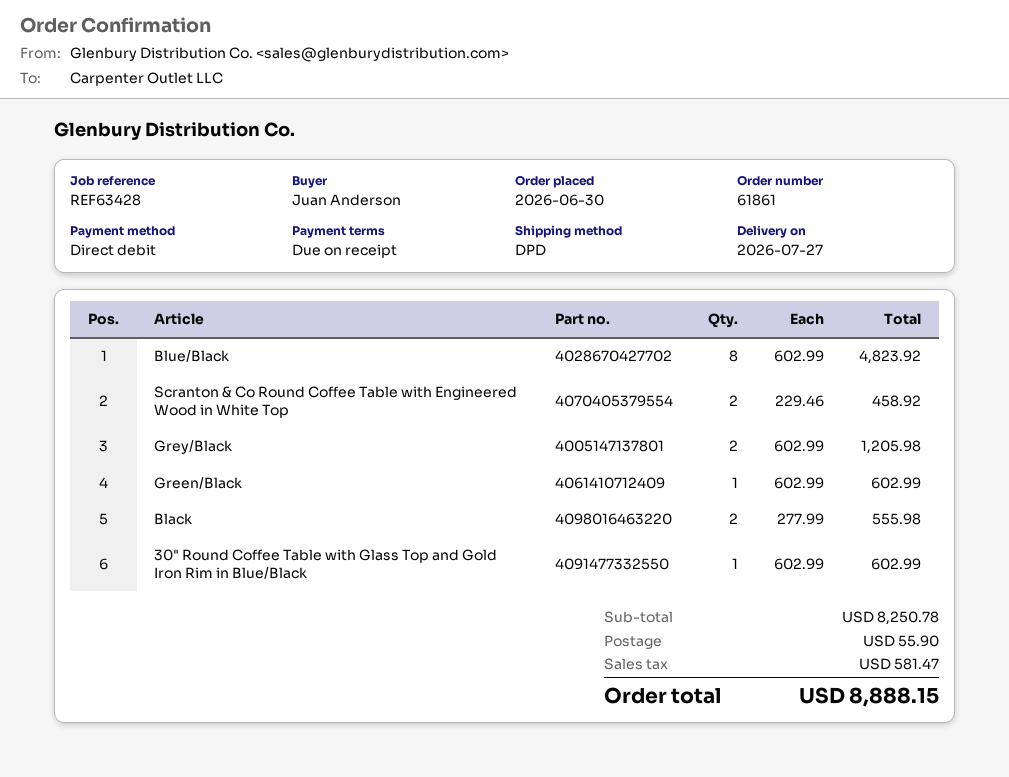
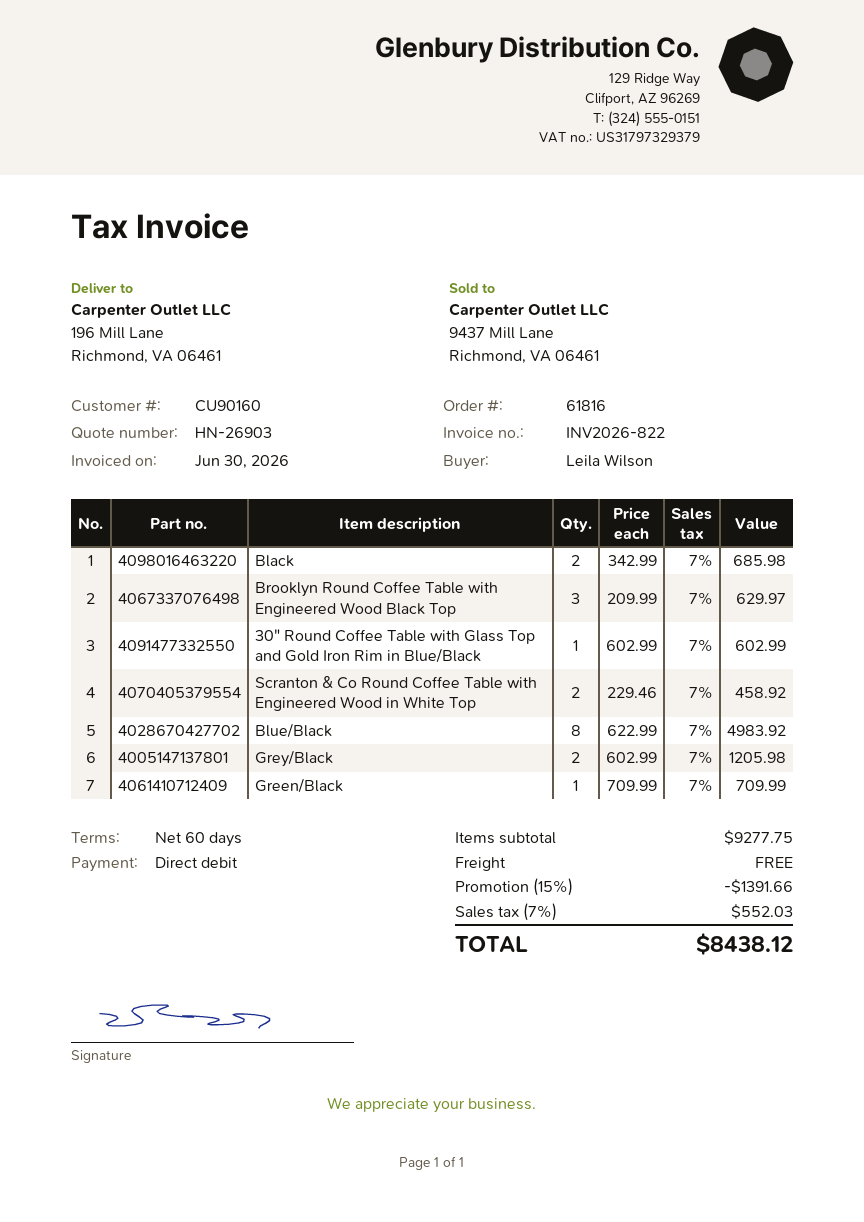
order number: 61861 -> 61816
payment terms: on receipt -> 60 days
ordered by: Juan Anderson -> Leila Wilson
Blue/Black: 8 x 602.99 = 4823.92 -> 8 x 622.99 = 4983.92
Green/Black: 1 x 602.99 = 602.99 -> 1 x 709.99 = 709.99
Black: 2 x 277.99 = 555.98 -> 2 x 342.99 = 685.98
Brooklyn Round Coffee Table with Engineered Wood Black Top: none -> 3 x 209.99 = 629.97
subtotal: 8250.78 -> 9277.75
discount: none -> 15% = 1391.66
shipping: 55.90 -> 0.00
tax: 581.47 -> 552.03
total: 8888.15 -> 8438.12

